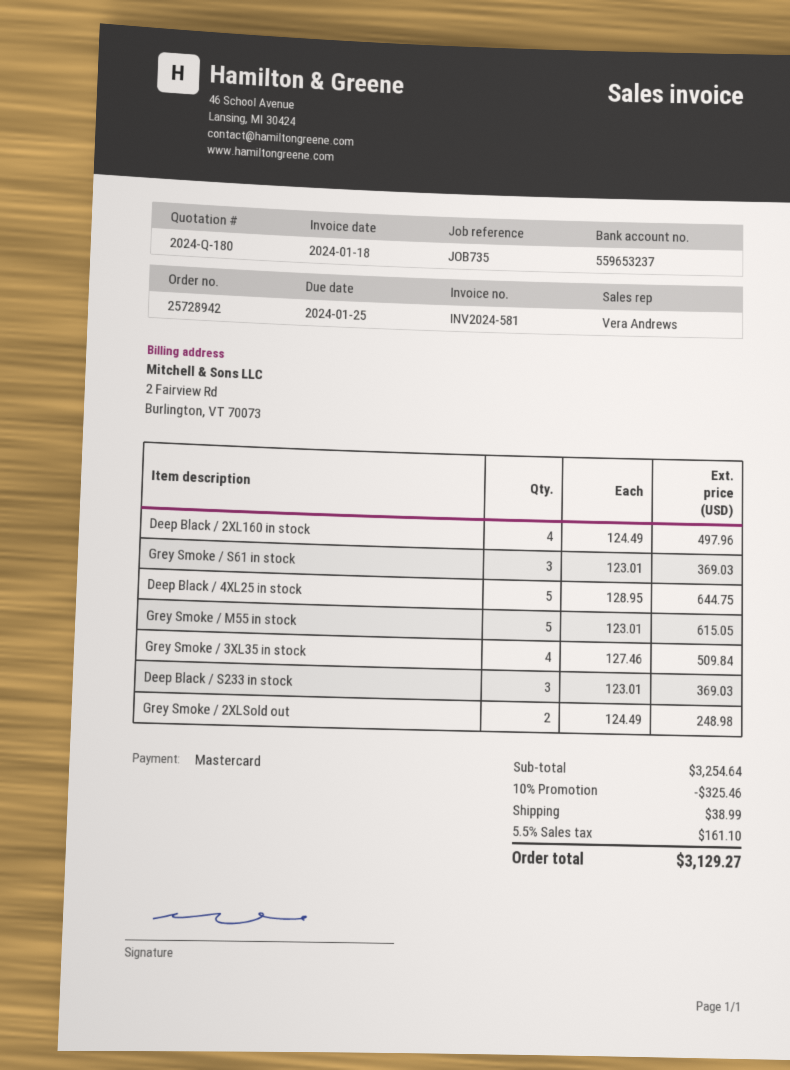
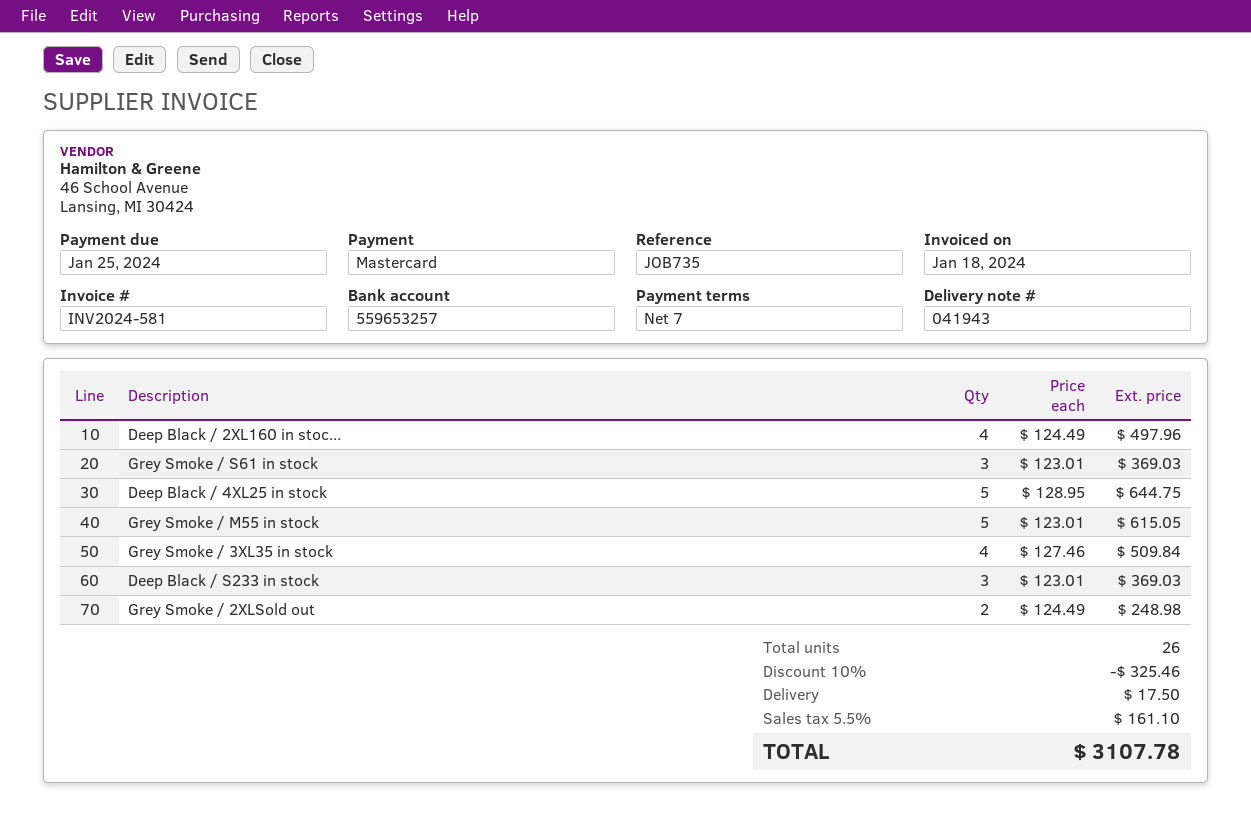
bank account: 559653237 -> 559653257
shipping: 38.99 -> 17.50
total: 3129.27 -> 3107.78

